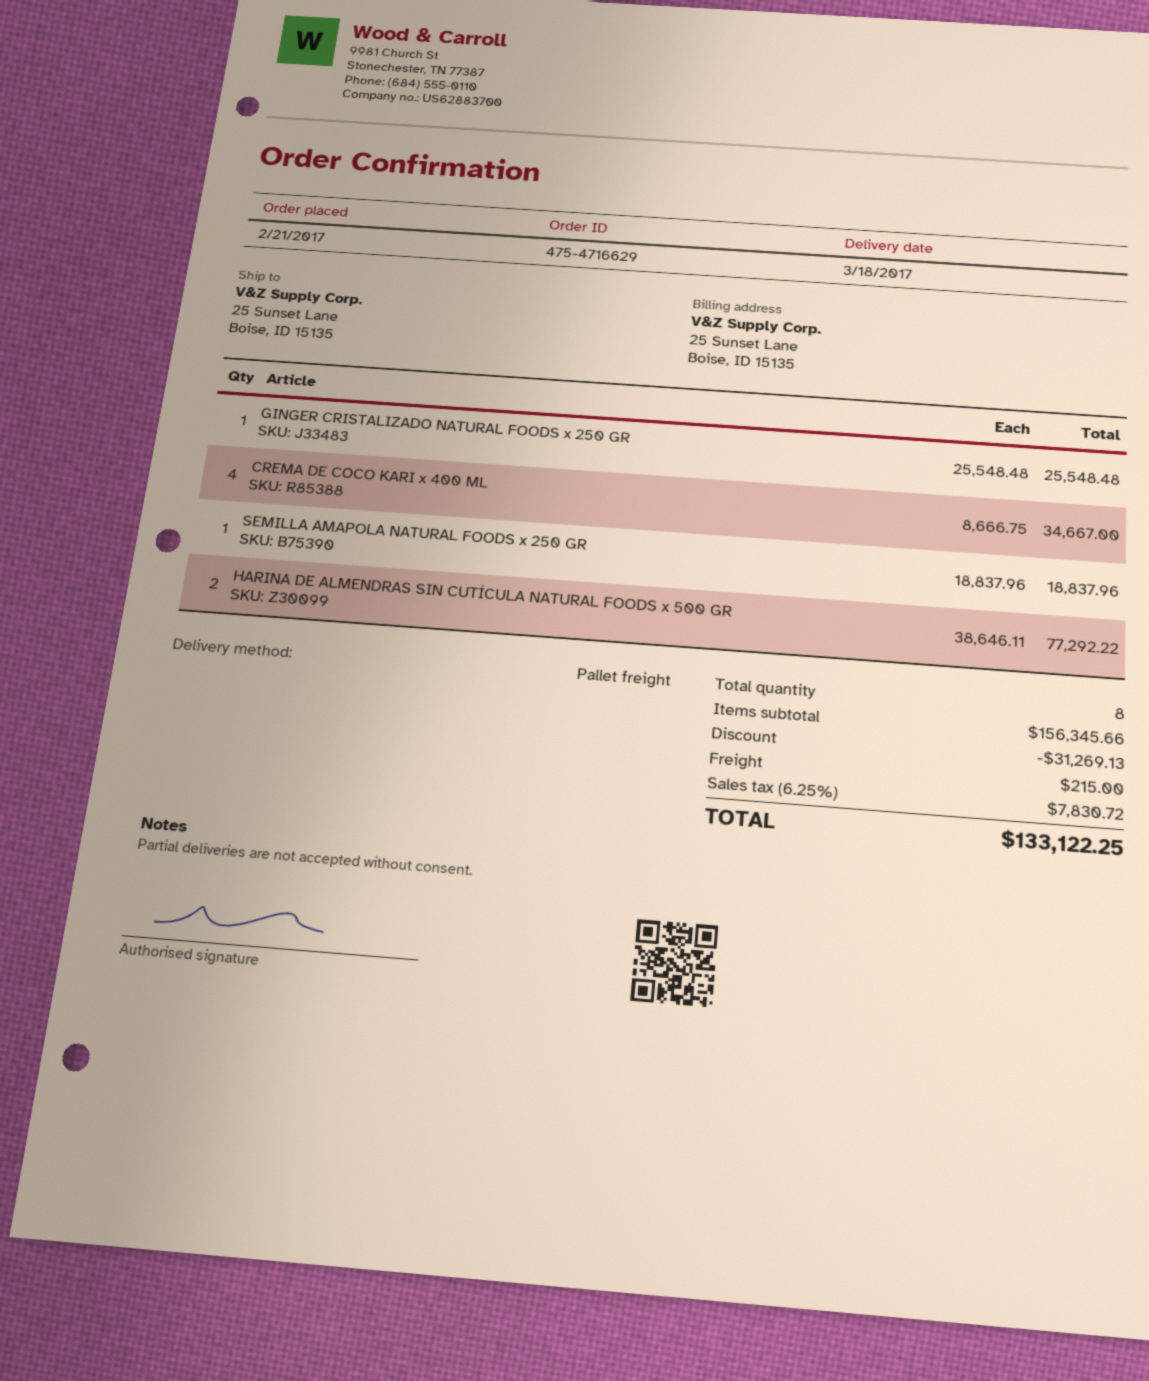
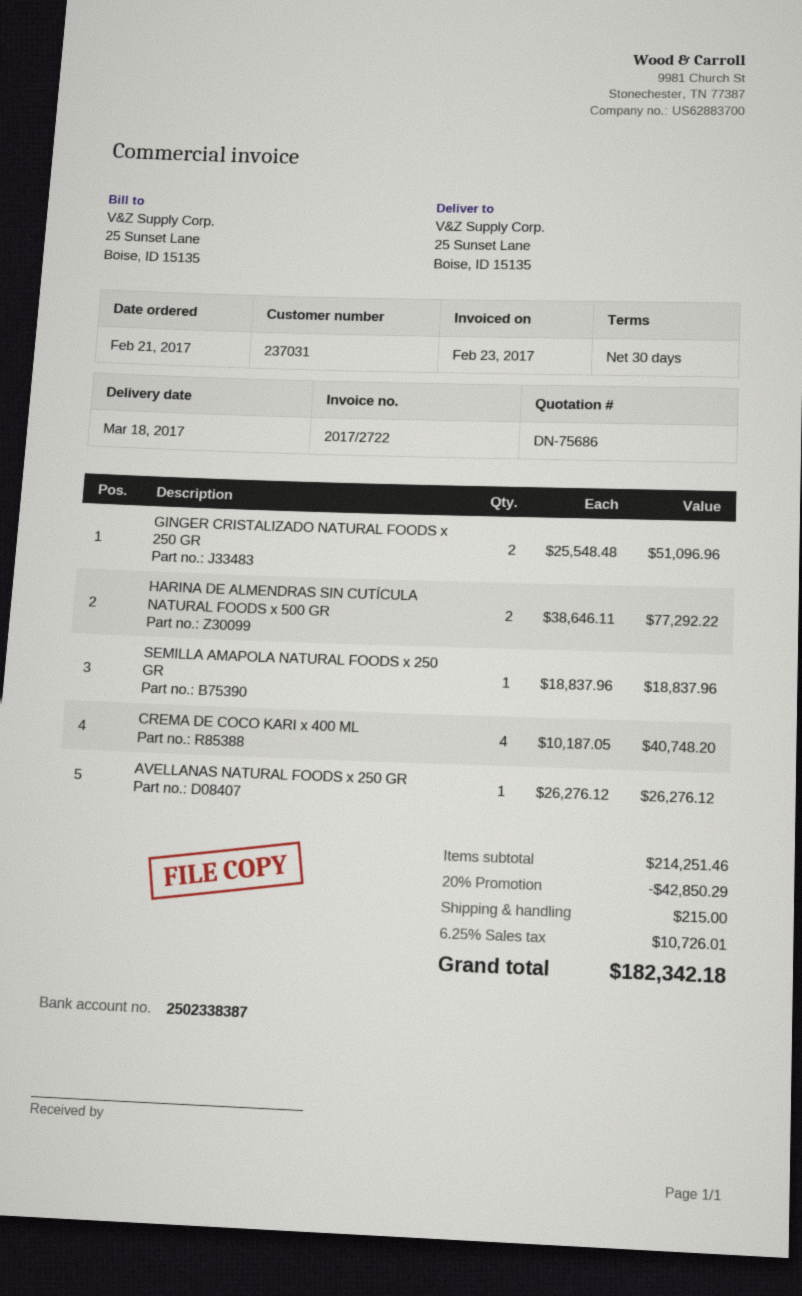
GINGER CRISTALIZADO NATURAL FOODS x 250 GR: 1 x 25548.48 = 25548.48 -> 2 x 25548.48 = 51096.96
CREMA DE COCO KARI x 400 ML: 4 x 8666.75 = 34667.00 -> 4 x 10187.05 = 40748.20
AVELLANAS NATURAL FOODS x 250 GR: none -> 1 x 26276.12 = 26276.12
subtotal: 156345.66 -> 214251.46
discount: 31269.13 -> 42850.29
tax: 6.25% = 7830.72 -> 6.25% = 10726.01
total: 133122.25 -> 182342.18

